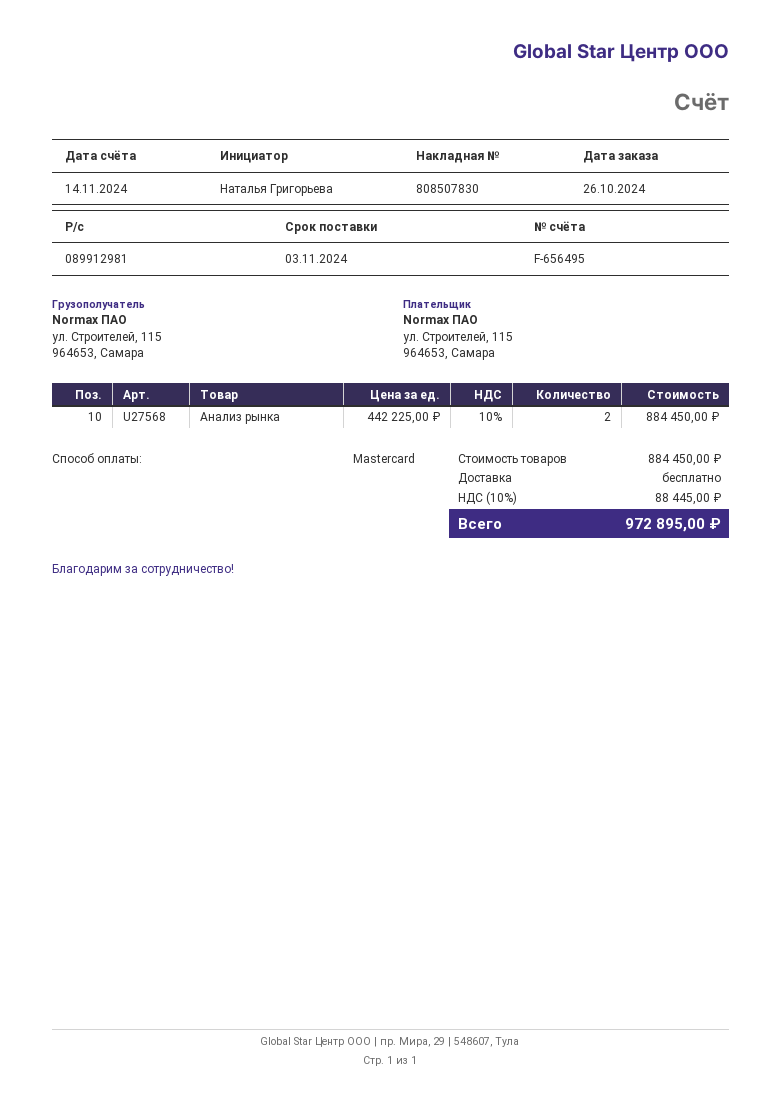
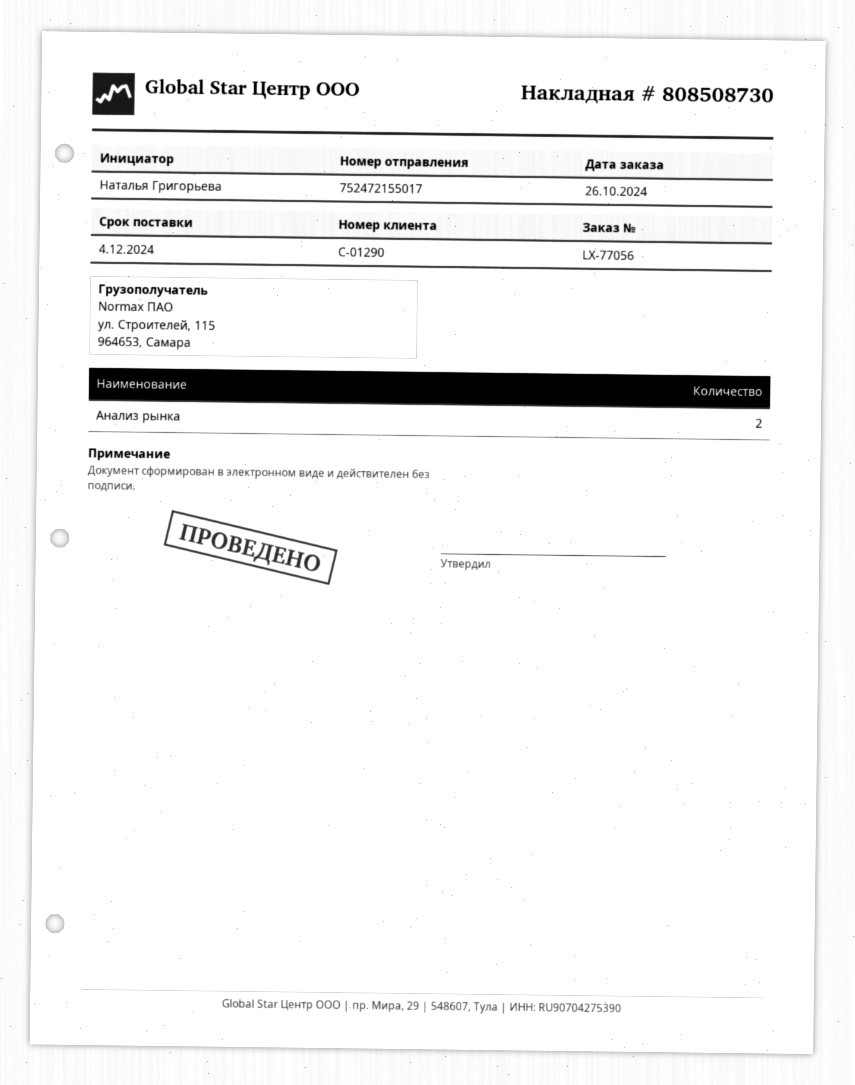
delivery note number: 808507830 -> 808508730
delivery date: 2024-11-03 -> 2024-12-04

